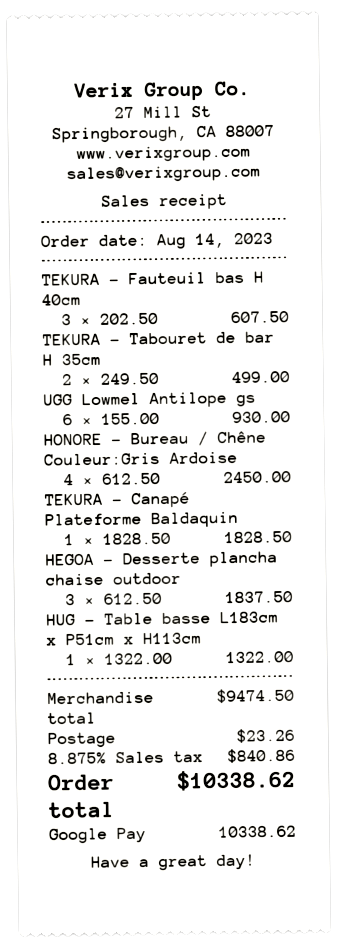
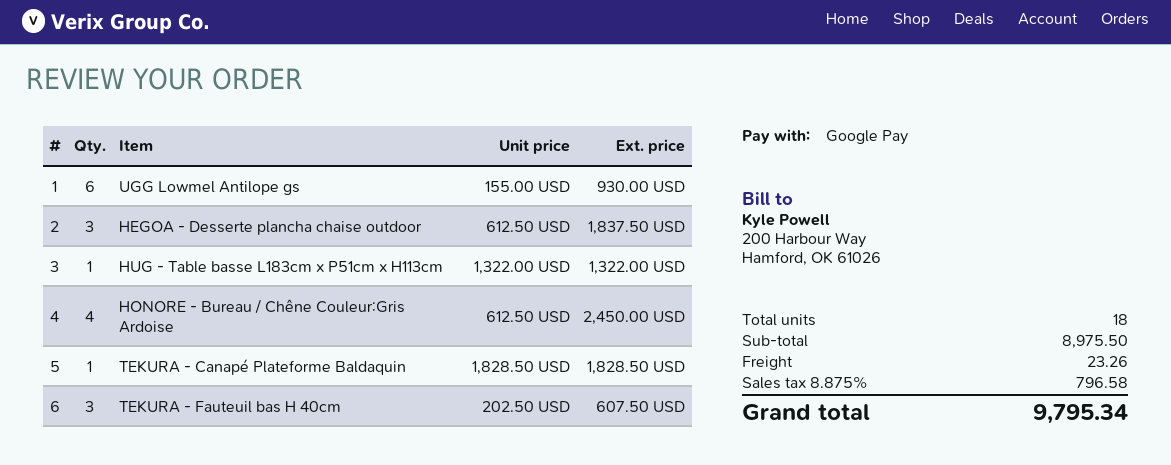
TEKURA - Tabouret de bar H 35cm: 2 x 249.50 = 499.00 -> none
subtotal: 9474.50 -> 8975.50
tax: 8.875% = 840.86 -> 8.875% = 796.58
total: 10338.62 -> 9795.34

